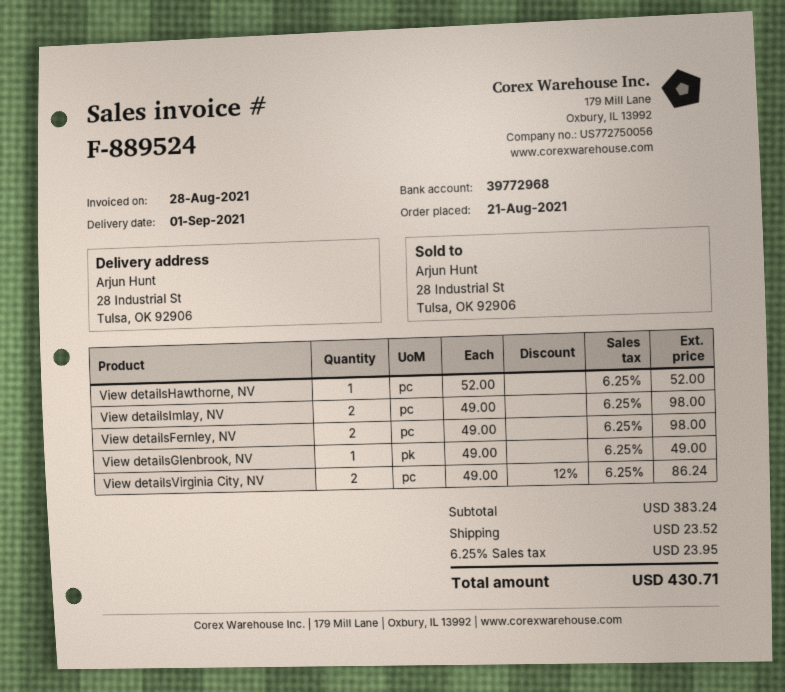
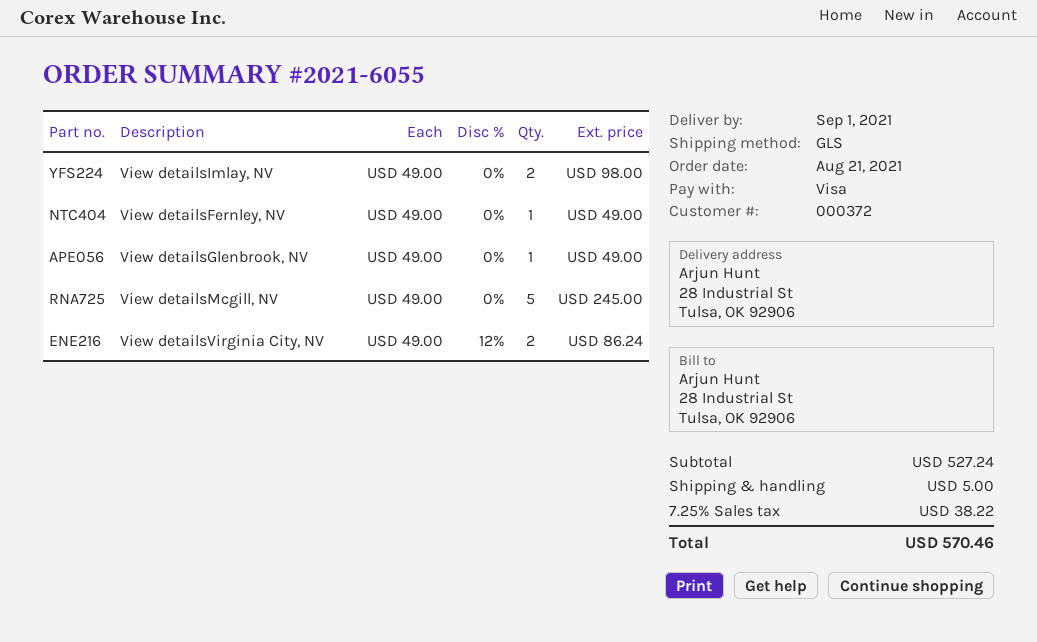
View detailsHawthorne, NV: 1 x 52.00 = 52.00 -> none
View detailsFernley, NV: 2 x 49.00 = 98.00 -> 1 x 49.00 = 49.00
View detailsMcgill, NV: none -> 5 x 49.00 = 245.00
subtotal: 383.24 -> 527.24
shipping: 23.52 -> 5.00
tax: 6.25% = 23.95 -> 7.25% = 38.22
total: 430.71 -> 570.46

